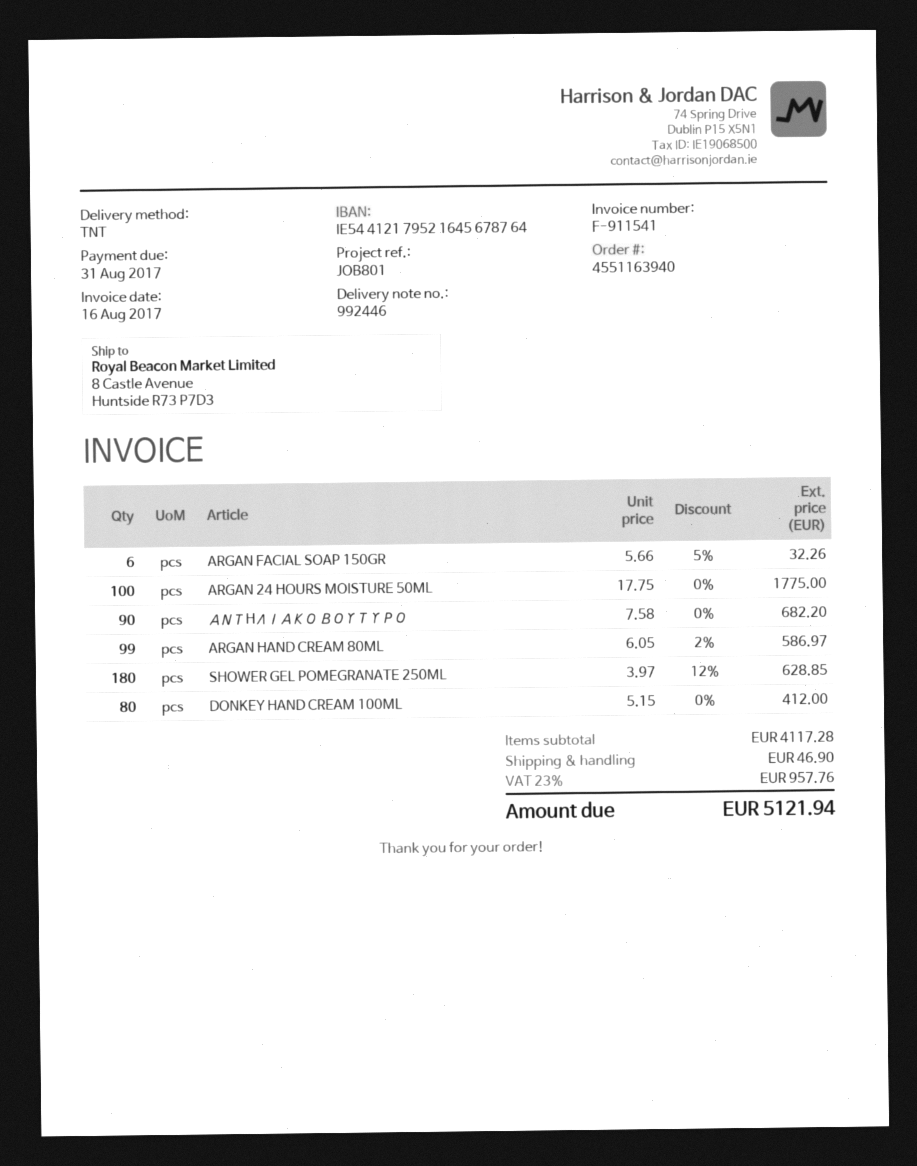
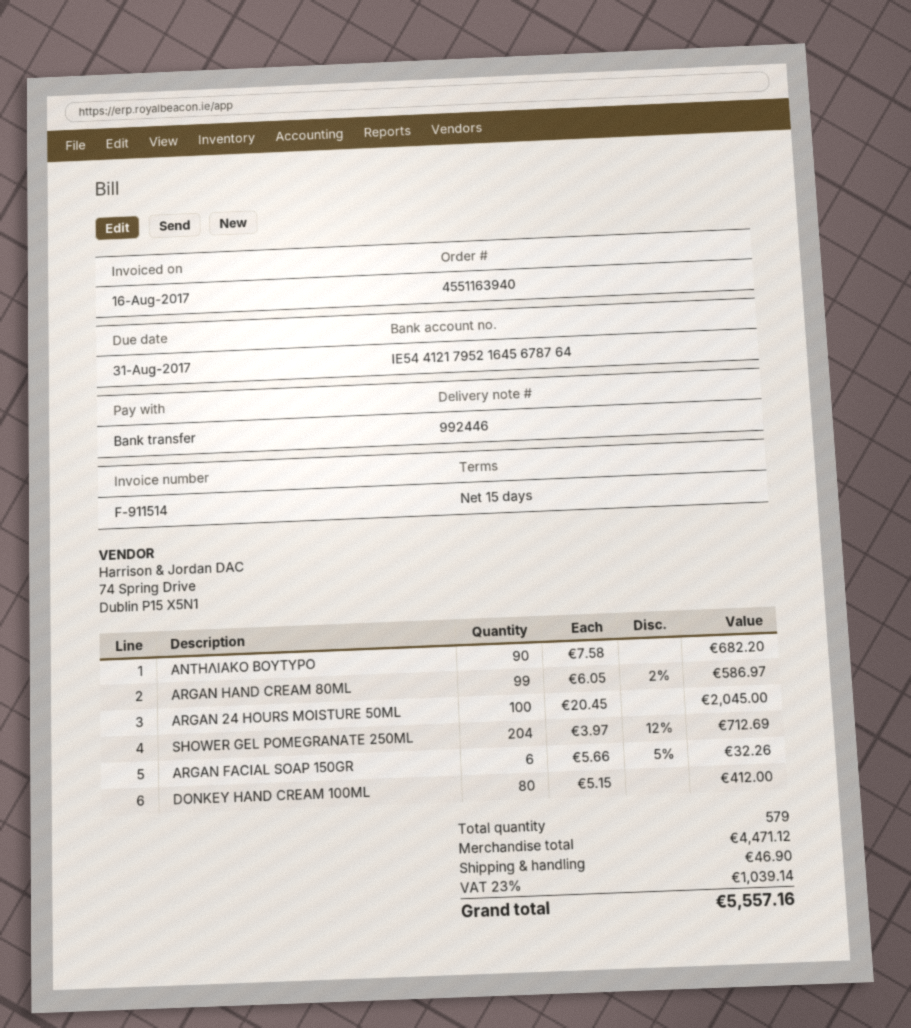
invoice number: F-911541 -> F-911514
ARGAN 24 HOURS MOISTURE 50ML: 100 x 17.75 = 1775.00 -> 100 x 20.45 = 2045.00
SHOWER GEL POMEGRANATE 250ML: 180 x 3.97 - 12% = 628.85 -> 204 x 3.97 - 12% = 712.69
subtotal: 4117.28 -> 4471.12
tax: 23% = 957.76 -> 23% = 1039.14
total: 5121.94 -> 5557.16

